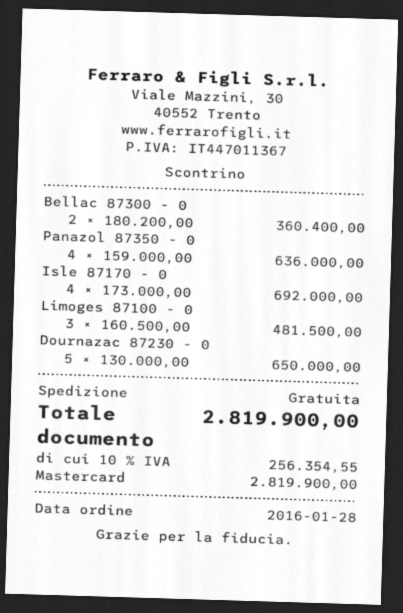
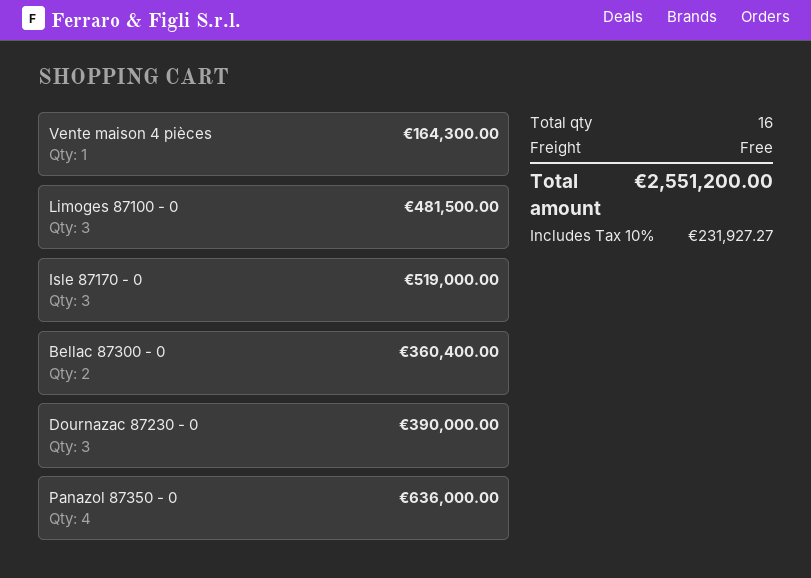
Isle 87170 - 0: 4 for 692000.00 -> 3 for 519000.00
Dournazac 87230 - 0: 5 for 650000.00 -> 3 for 390000.00
Vente maison 4 pièces: none -> 1 for 164300.00
tax: 10% = 256354.55 -> 10% = 231927.27
total: 2819900.00 -> 2551200.00

